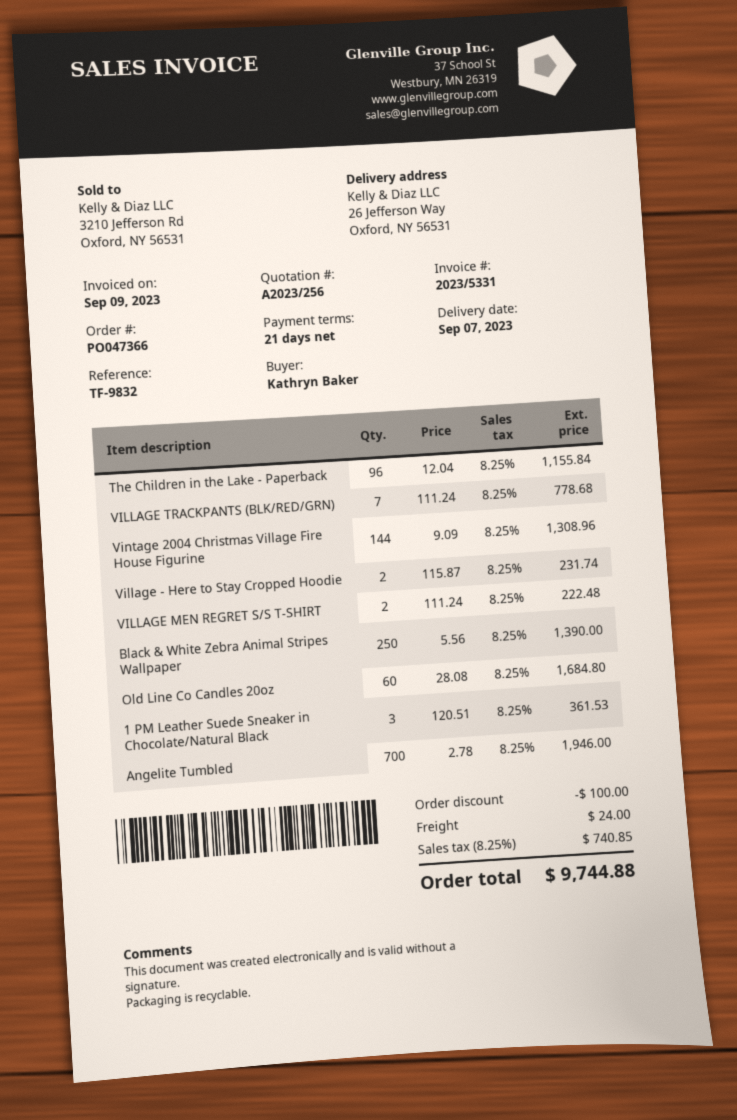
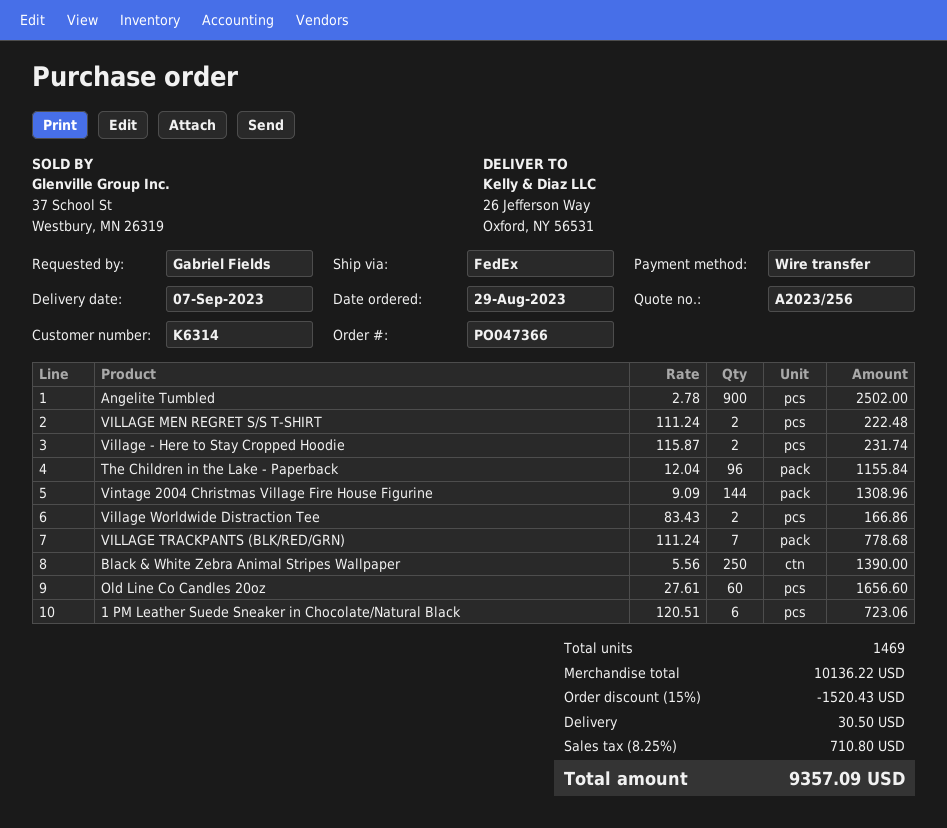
ordered by: Kathryn Baker -> Gabriel Fields
Old Line Co Candles 20oz: 60 x 28.08 = 1684.80 -> 60 x 27.61 = 1656.60
1 PM Leather Suede Sneaker in Chocolate/Natural Black: 3 x 120.51 = 361.53 -> 6 x 120.51 = 723.06
Angelite Tumbled: 700 x 2.78 = 1946.00 -> 900 x 2.78 = 2502.00
Village Worldwide Distraction Tee: none -> 2 x 83.43 = 166.86
discount: 100.00 -> 1520.43
shipping: 24.00 -> 30.50
tax: 8.25% = 740.85 -> 8.25% = 710.80
total: 9744.88 -> 9357.09

